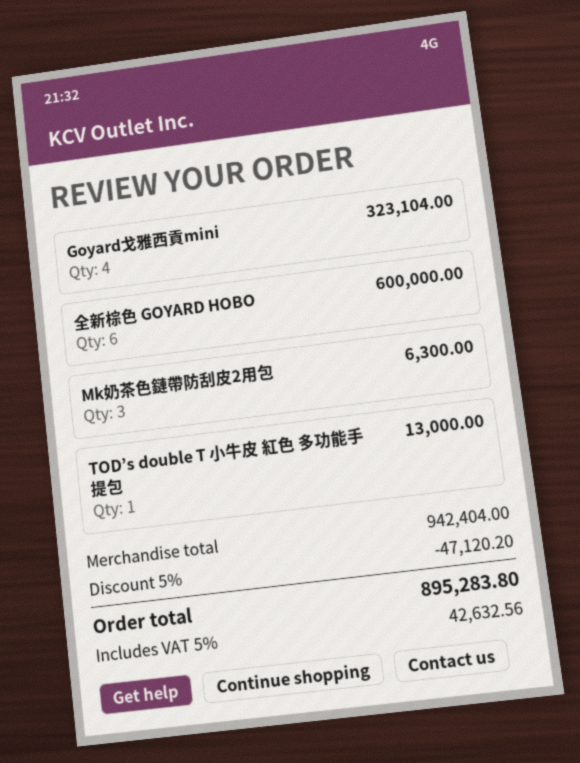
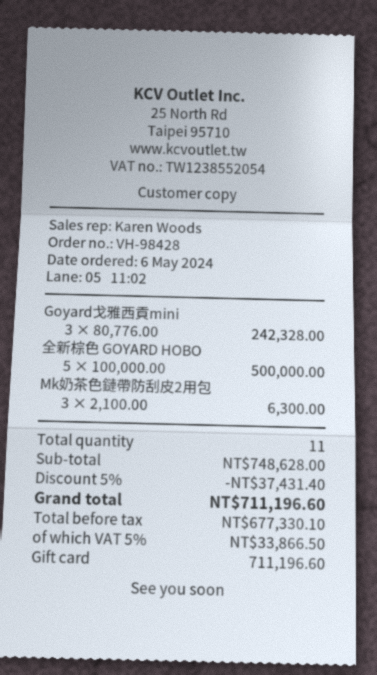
Goyard戈雅西貢mini: 4 for 323104.00 -> 3 for 242328.00
全新棕色 GOYARD HOBO: 6 for 600000.00 -> 5 for 500000.00
TOD’s double T 小牛皮 紅色 多功能手提包: 1 for 13000.00 -> none
subtotal: 942404.00 -> 748628.00
discount: 5% = 47120.20 -> 5% = 37431.40
tax: 5% = 42632.56 -> 5% = 33866.50
total: 895283.80 -> 711196.60

